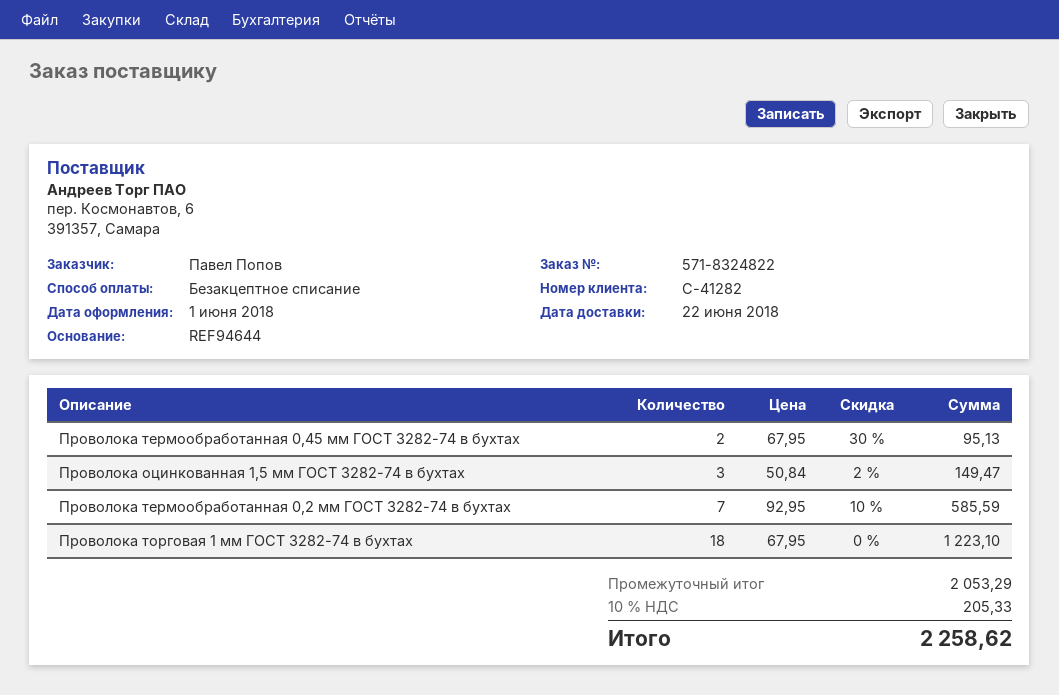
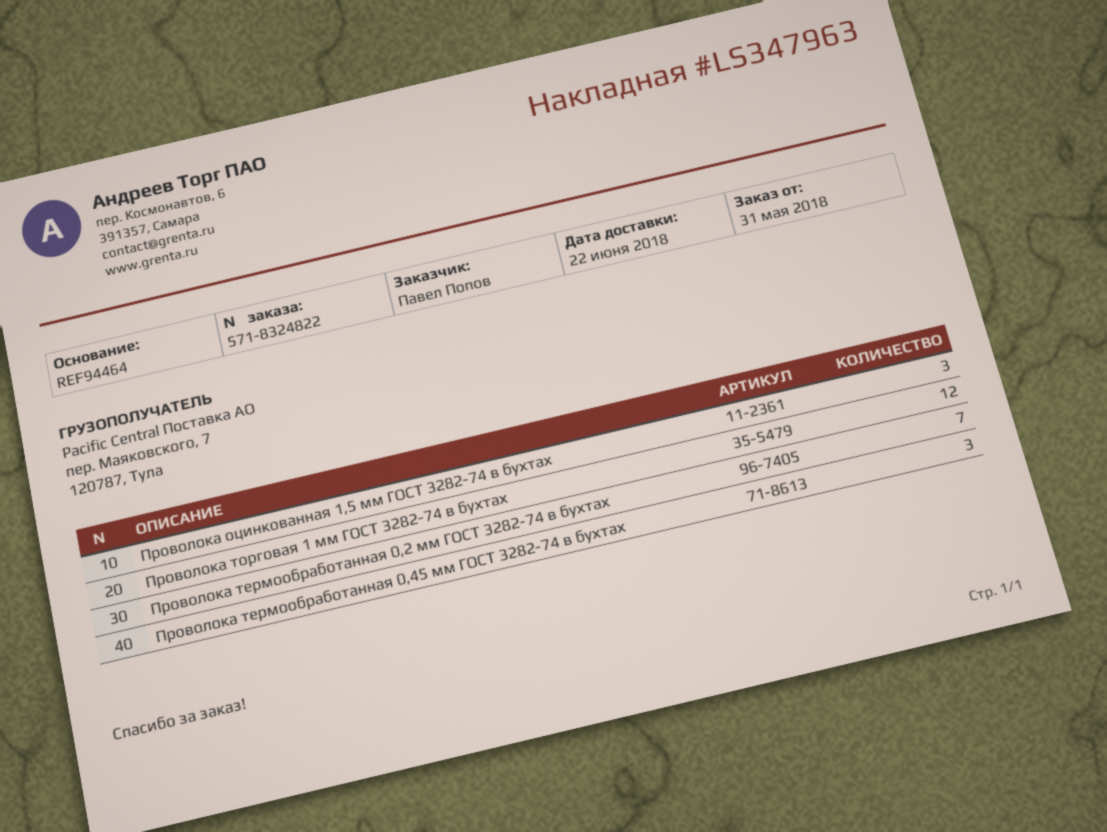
order date: 2018-06-01 -> 2018-05-31
reference: REF94644 -> REF94464
Проволока термообработанная 0,45 мм ГОСТ 3282-74 в бухтах: 2 -> 3
Проволока торговая 1 мм ГОСТ 3282-74 в бухтах: 18 -> 12

